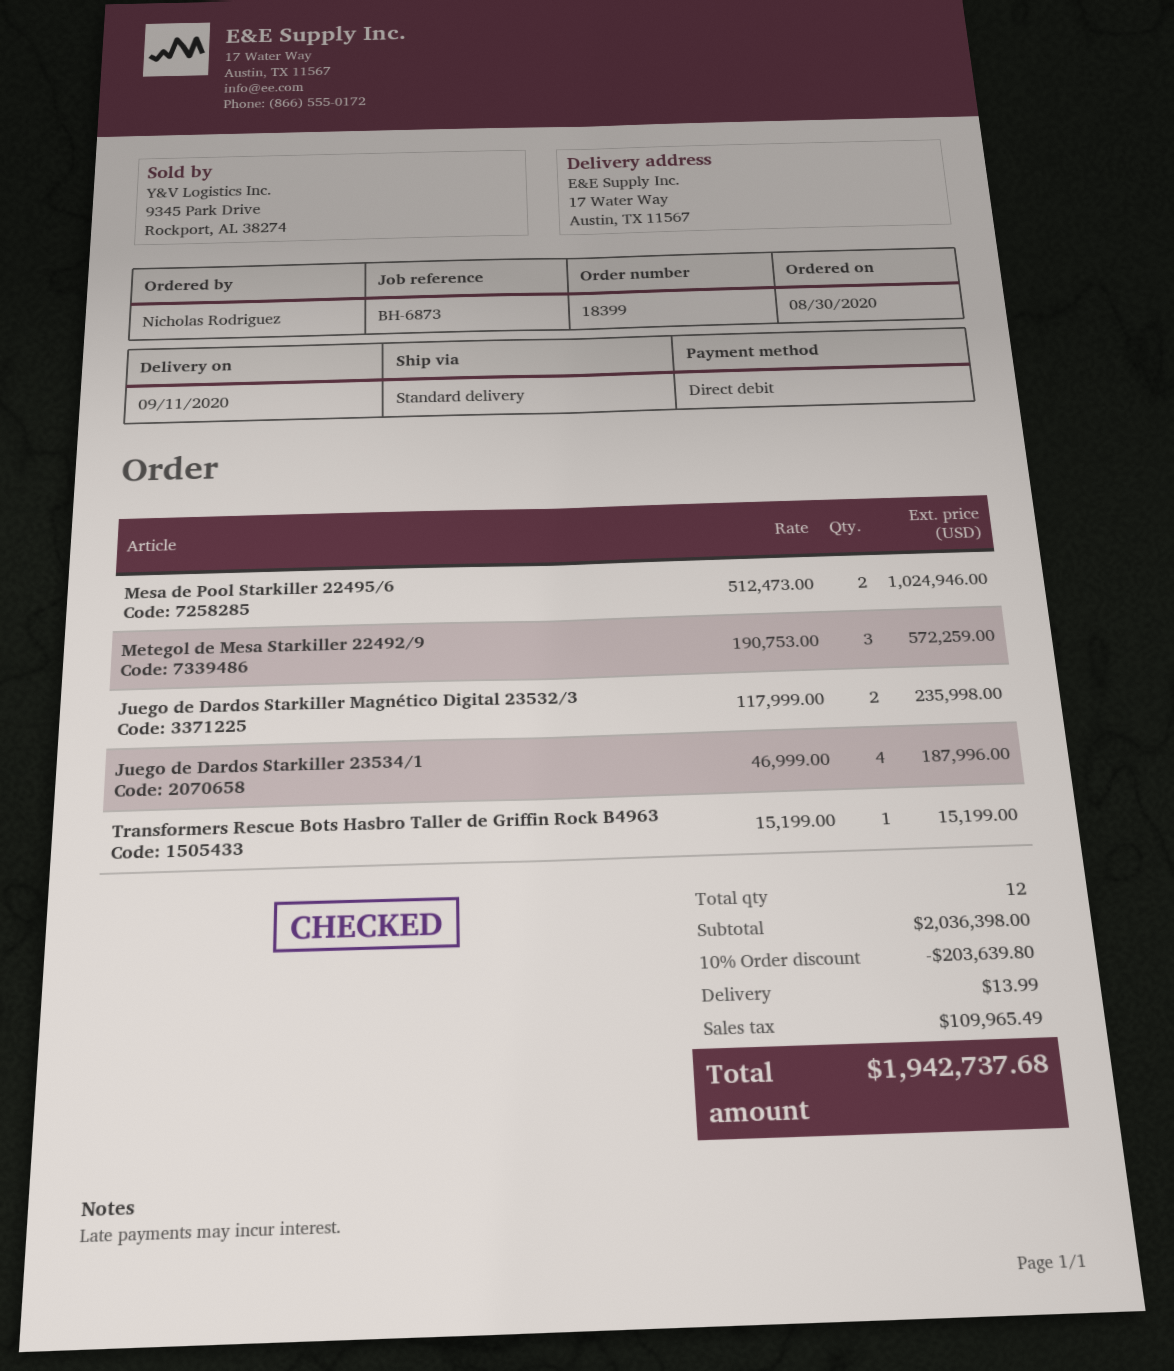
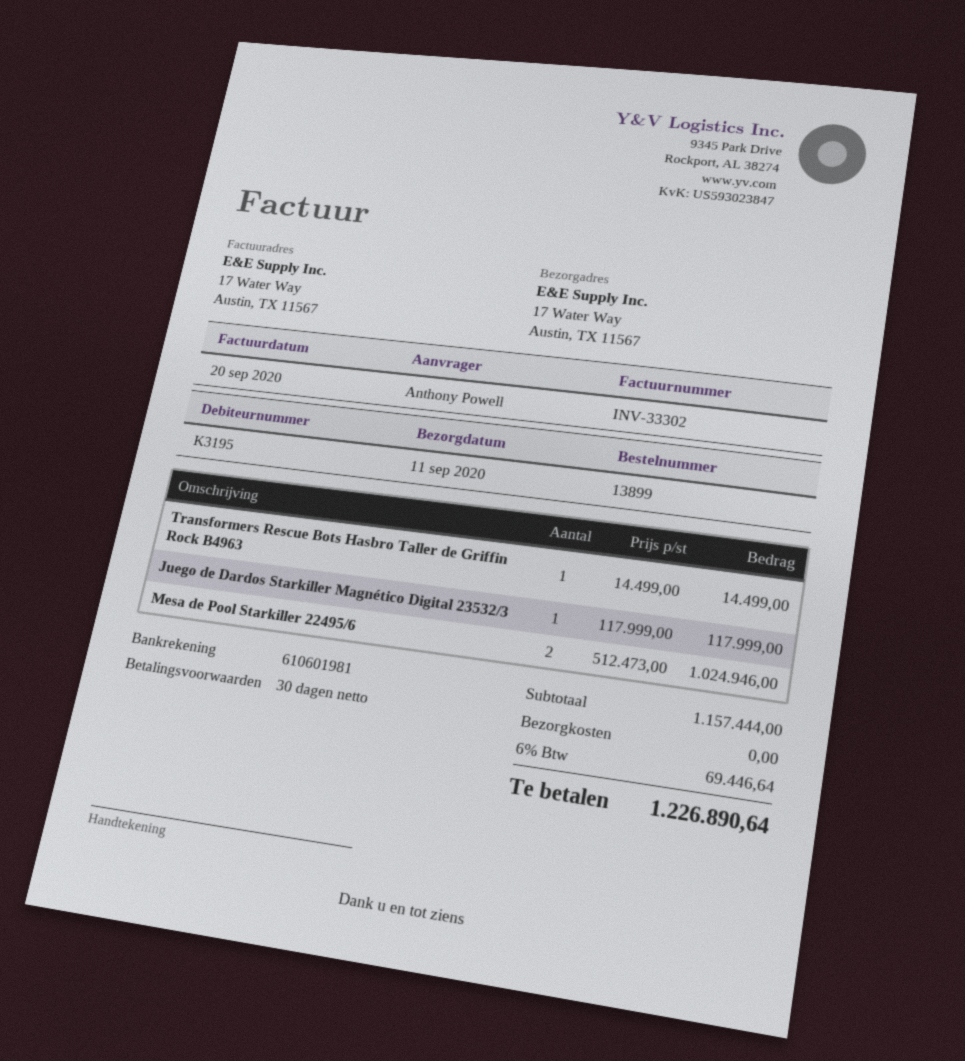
order number: 18399 -> 13899
ordered by: Nicholas Rodriguez -> Anthony Powell
Metegol de Mesa Starkiller 22492/9: 3 x 190753.00 = 572259.00 -> none
Juego de Dardos Starkiller Magnético Digital 23532/3: 2 x 117999.00 = 235998.00 -> 1 x 117999.00 = 117999.00
Juego de Dardos Starkiller 23534/1: 4 x 46999.00 = 187996.00 -> none
Transformers Rescue Bots Hasbro Taller de Griffin Rock B4963: 1 x 15199.00 = 15199.00 -> 1 x 14499.00 = 14499.00
subtotal: 2036398.00 -> 1157444.00
discount: 10% = 203639.80 -> none
shipping: 13.99 -> 0.00
tax: 109965.49 -> 69446.64
total: 1942737.68 -> 1226890.64

